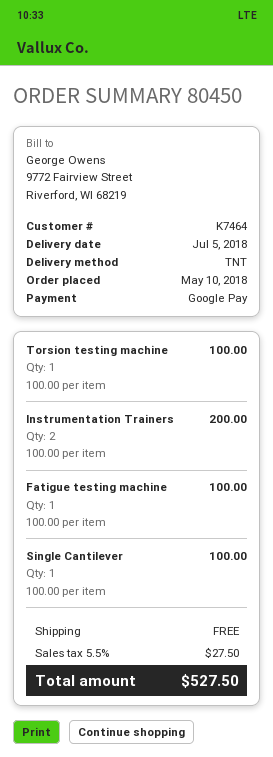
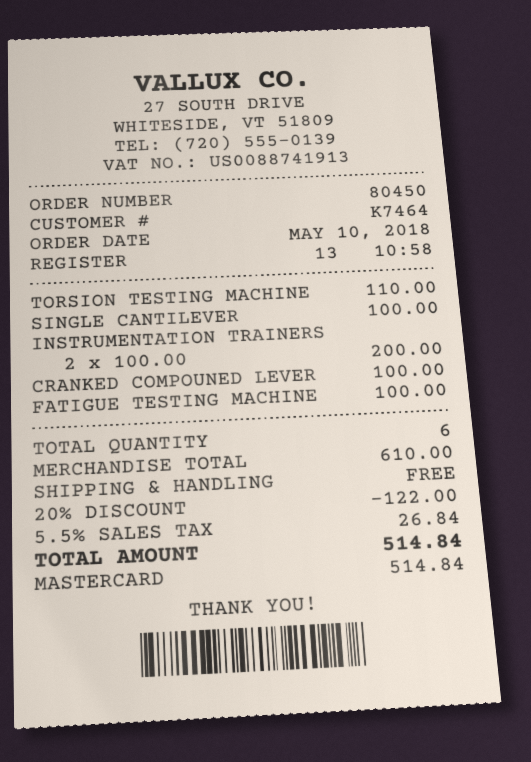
payment method: Google Pay -> Mastercard
Torsion testing machine: 1 x 100.00 = 100.00 -> 1 x 110.00 = 110.00
CRANKED COMPOUNED LEVER: none -> 1 x 100.00 = 100.00
discount: none -> 20% = 122.00
tax: 5.5% = 27.50 -> 5.5% = 26.84
total: 527.50 -> 514.84

